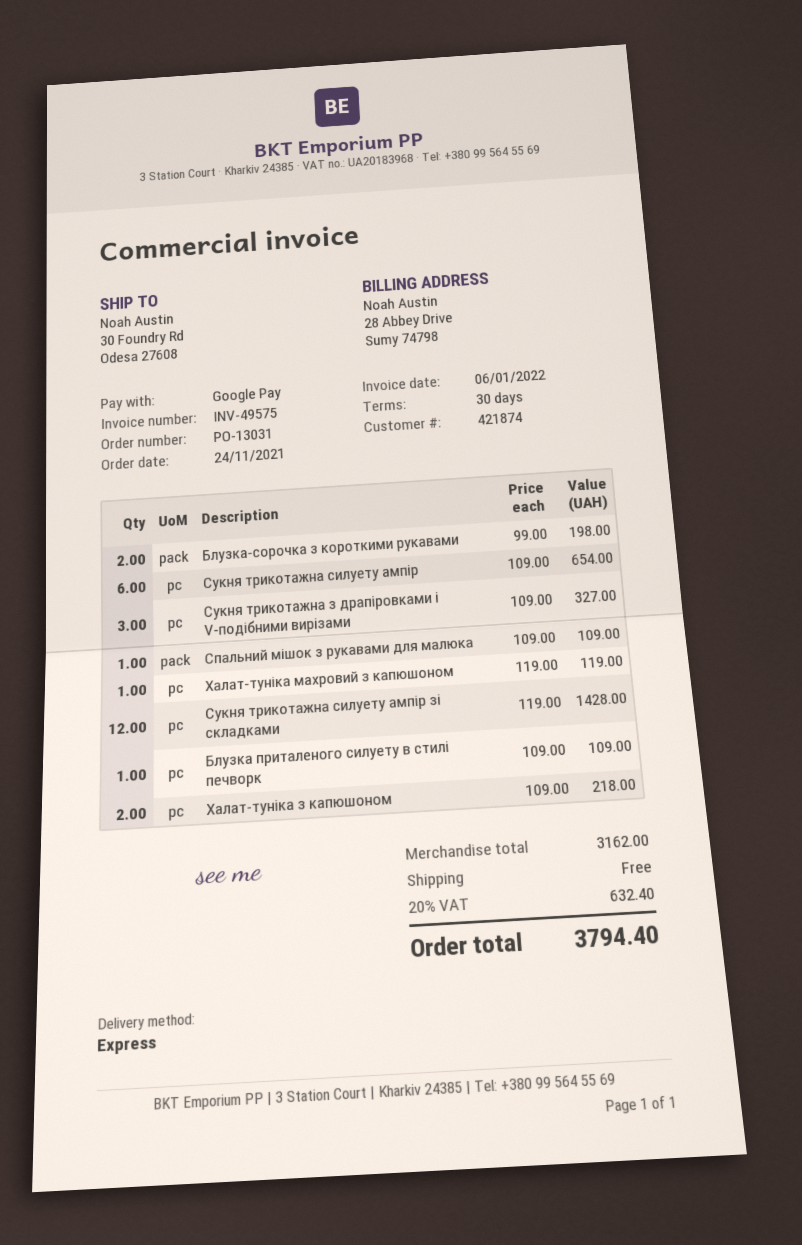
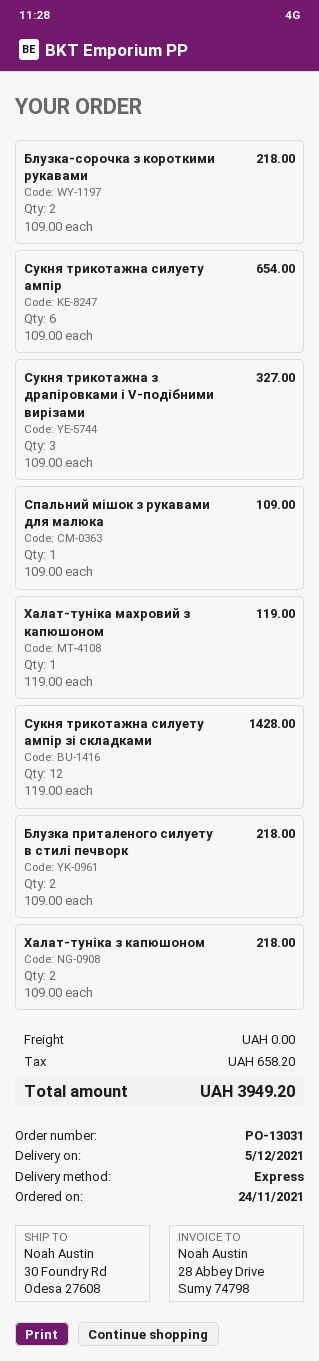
Блузка-сорочка з короткими рукавами: 2 x 99.00 = 198.00 -> 2 x 109.00 = 218.00
Блузка приталеного силуету в стилі печворк: 1 x 109.00 = 109.00 -> 2 x 109.00 = 218.00
tax: 632.40 -> 658.20
total: 3794.40 -> 3949.20

